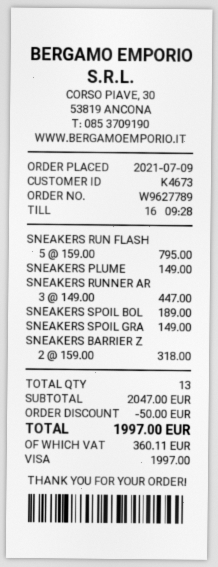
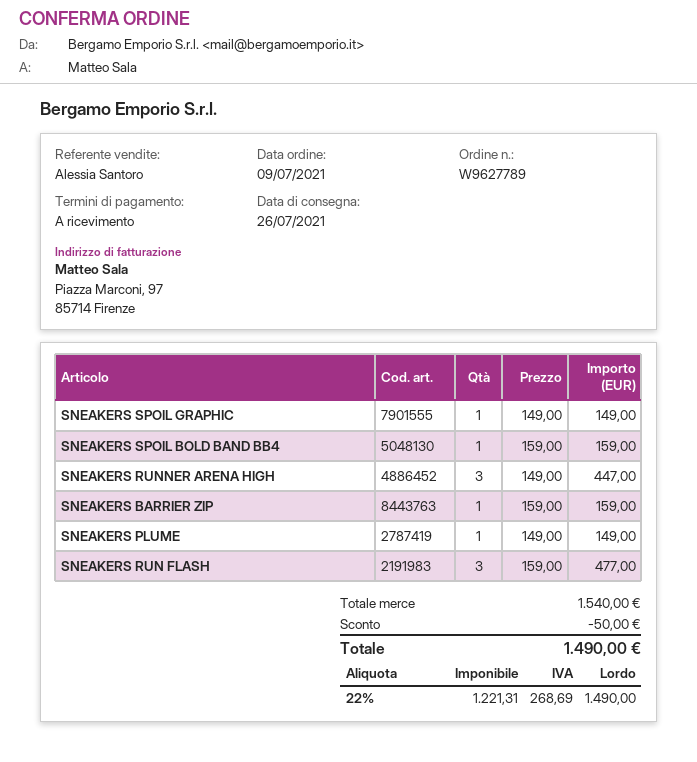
SNEAKERS RUN FLASH: 5 x 159.00 = 795.00 -> 3 x 159.00 = 477.00
SNEAKERS SPOIL BOL: 1 x 189.00 = 189.00 -> 1 x 159.00 = 159.00
SNEAKERS BARRIER Z: 2 x 159.00 = 318.00 -> 1 x 159.00 = 159.00
subtotal: 2047.00 -> 1540.00
tax: 360.11 -> 268.69
total: 1997.00 -> 1490.00

